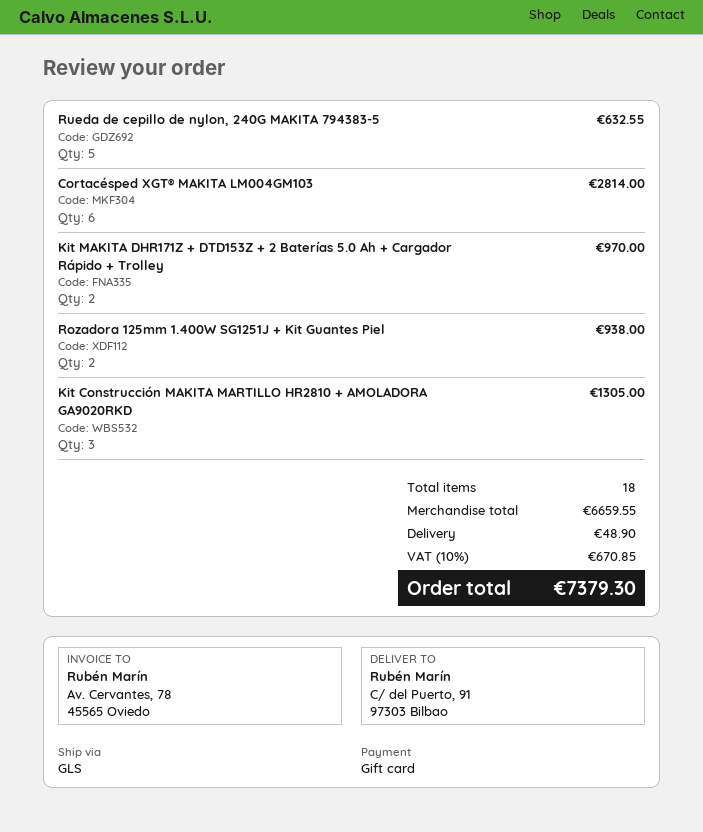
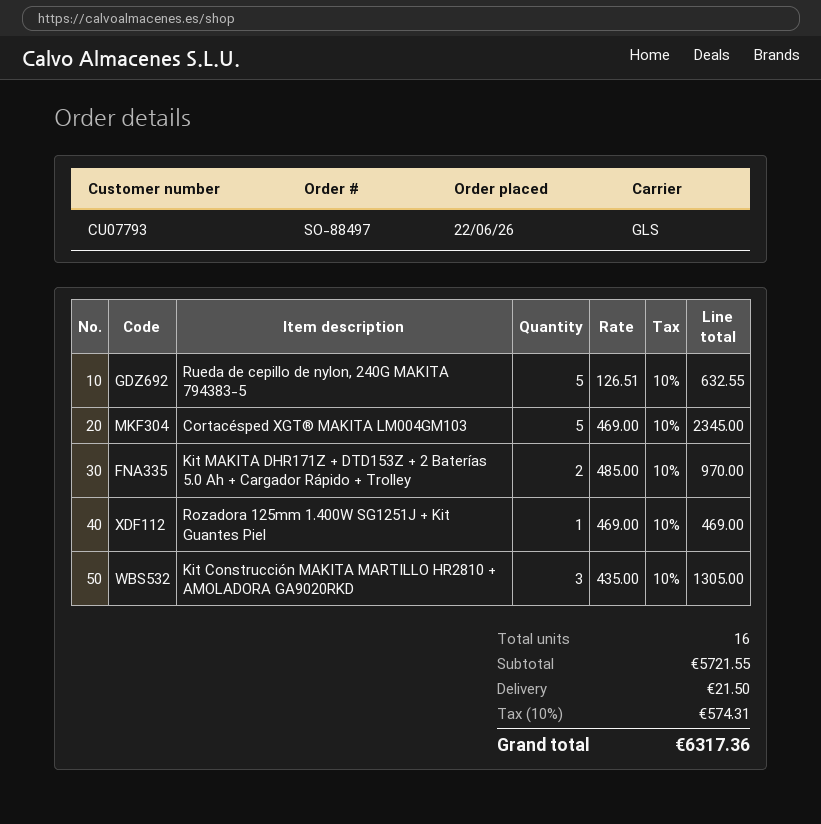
Cortacésped XGT® MAKITA LM004GM103: 6 for 2814.00 -> 5 for 2345.00
Rozadora 125mm 1.400W SG1251J + Kit Guantes Piel: 2 for 938.00 -> 1 for 469.00
total quantity: 18 -> 16
subtotal: 6659.55 -> 5721.55
shipping: 48.90 -> 21.50
tax: 10% = 670.85 -> 10% = 574.31
total: 7379.30 -> 6317.36

